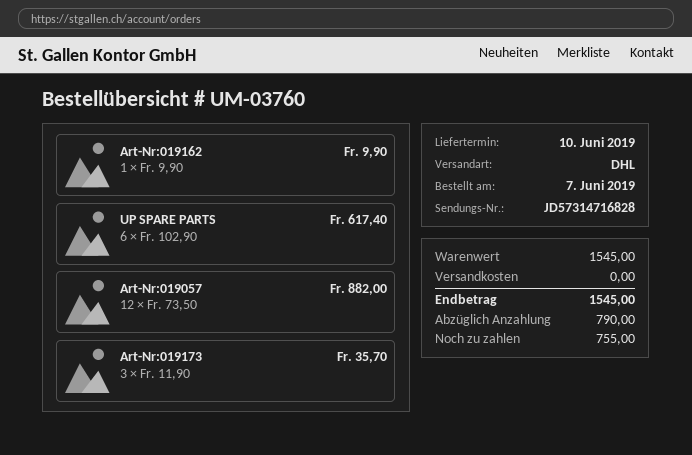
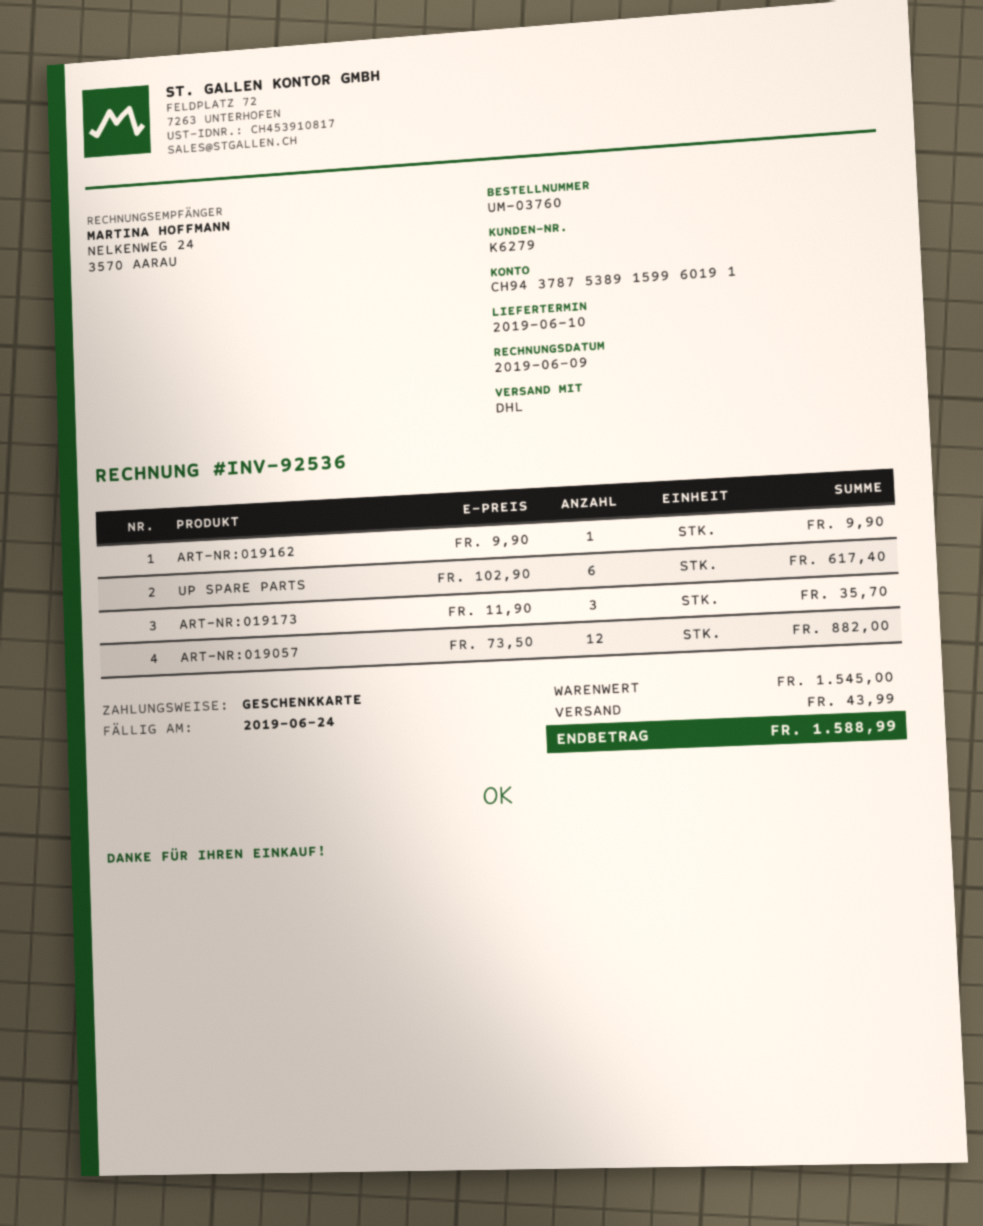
shipping: 0.00 -> 43.99
total: 1545.00 -> 1588.99

